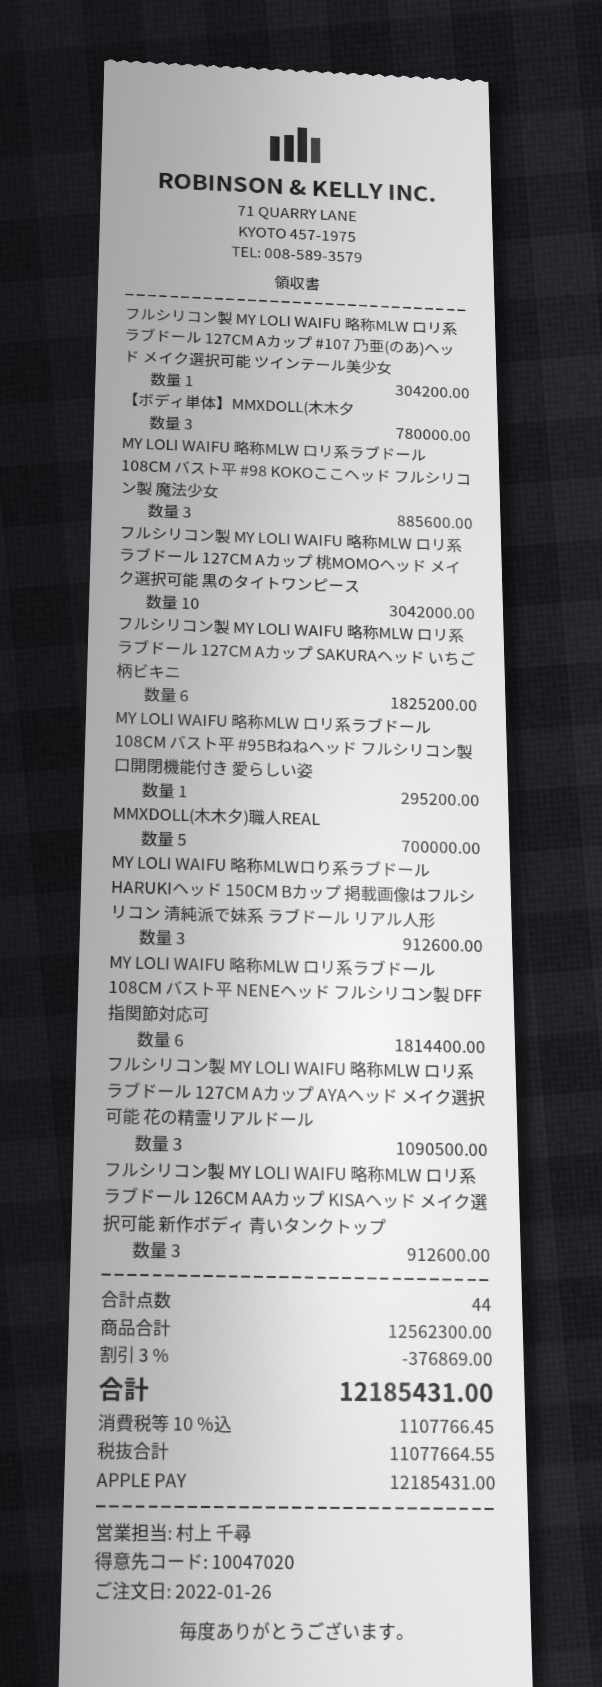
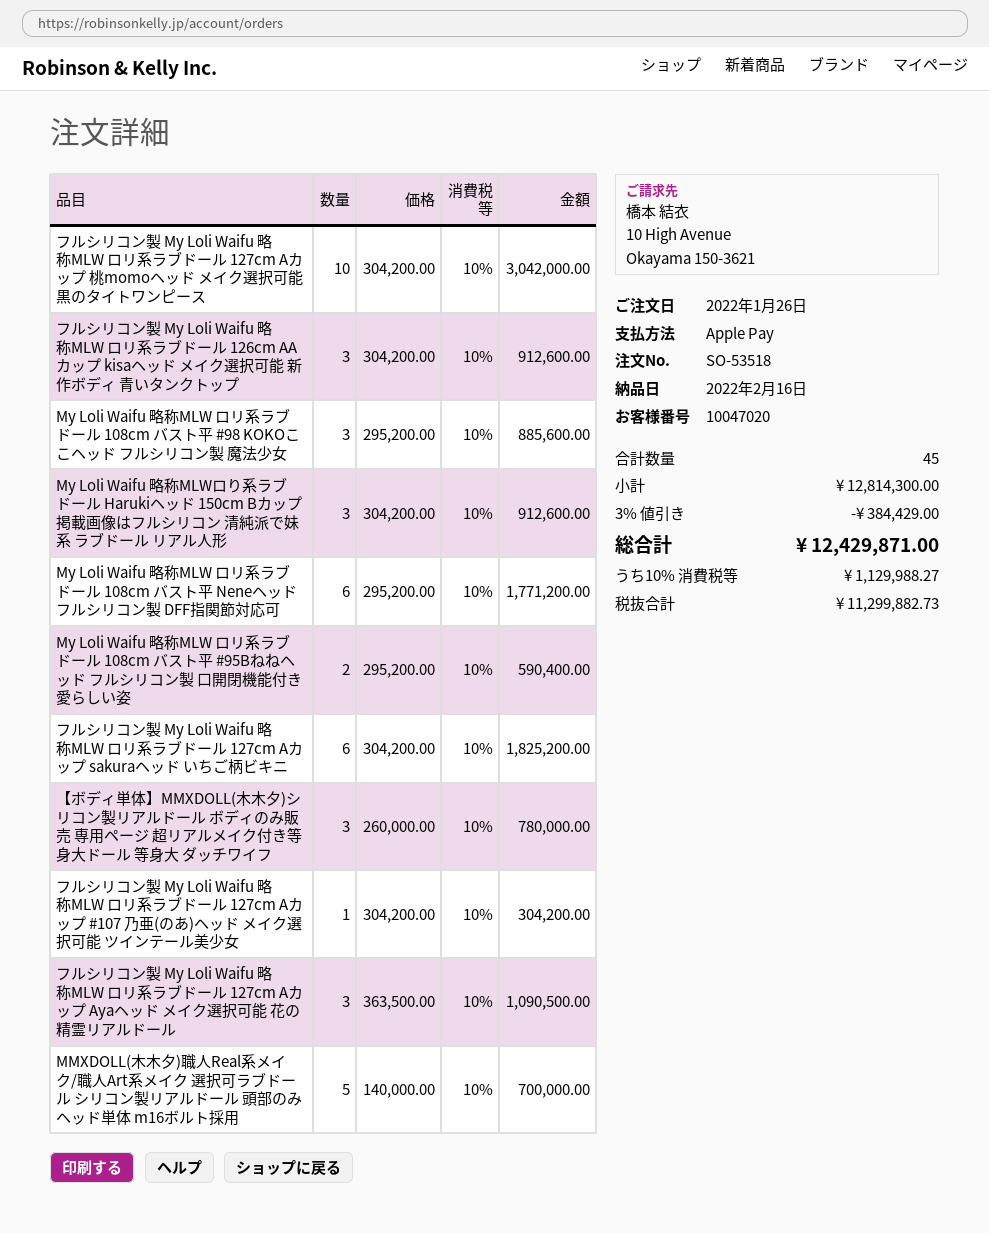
MY LOLI WAIFU 略称MLW ロリ系ラブドール 108CM バスト平 #95Bねねヘッド フルシリコン製 口開閉機能付き 愛らしい姿: 1 for 295200.00 -> 2 for 590400.00
MY LOLI WAIFU 略称MLW ロリ系ラブドール 108CM バスト平 NENEヘッド フルシリコン製 DFF指関節対応可: 6 for 1814400.00 -> 6 for 1771200.00
total quantity: 44 -> 45
subtotal: 12562300.00 -> 12814300.00
discount: 3% = 376869.00 -> 3% = 384429.00
net: 11077664.55 -> 11299882.73
tax: 10% = 1107766.45 -> 10% = 1129988.27
total: 12185431.00 -> 12429871.00

